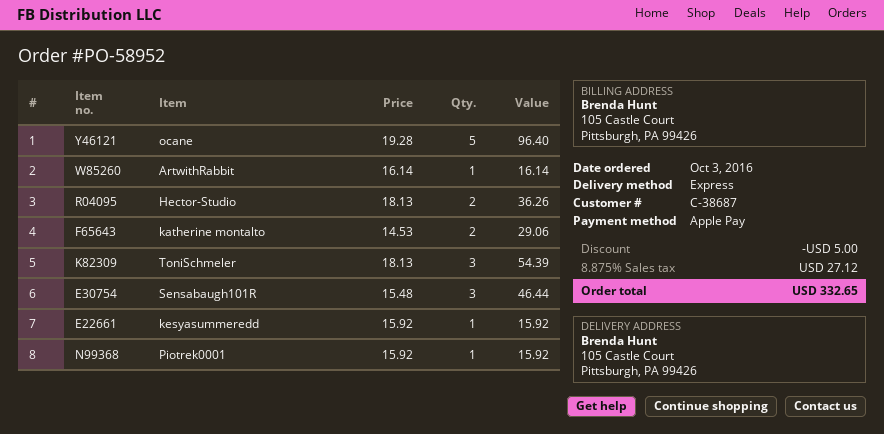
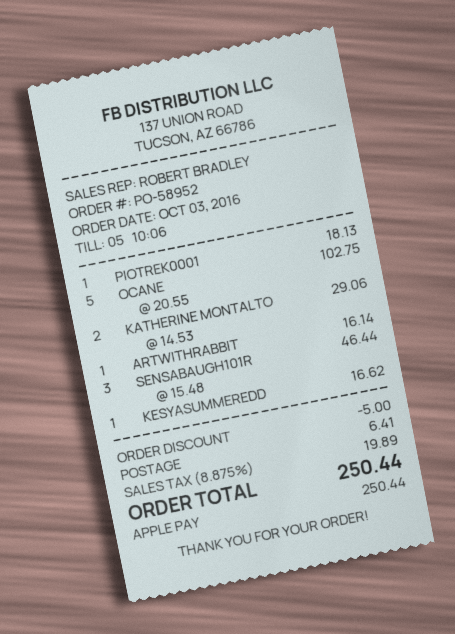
ocane: 5 x 19.28 = 96.40 -> 5 x 20.55 = 102.75
Hector-Studio: 2 x 18.13 = 36.26 -> none
ToniSchmeler: 3 x 18.13 = 54.39 -> none
kesyasummeredd: 1 x 15.92 = 15.92 -> 1 x 16.62 = 16.62
Piotrek0001: 1 x 15.92 = 15.92 -> 1 x 18.13 = 18.13
shipping: none -> 6.41
tax: 8.875% = 27.12 -> 8.875% = 19.89
total: 332.65 -> 250.44

